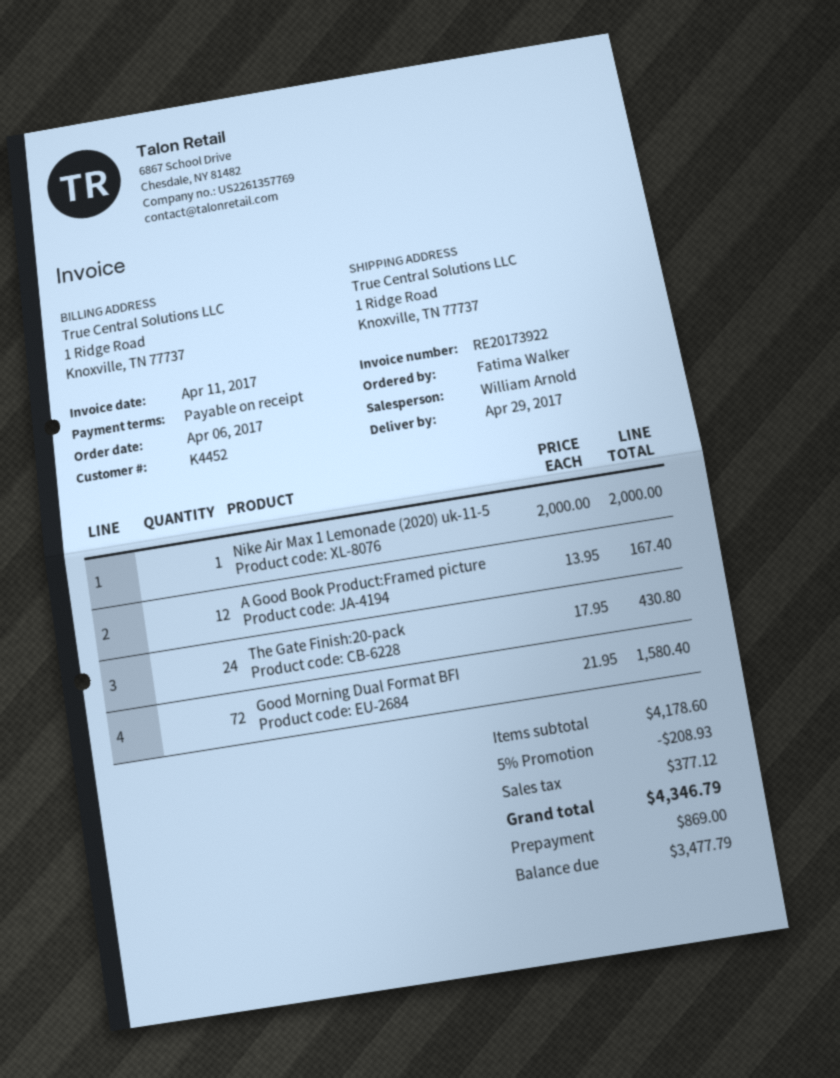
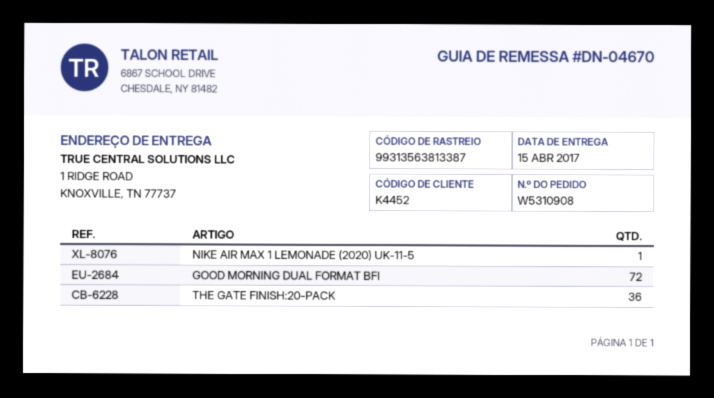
delivery date: 2017-04-29 -> 2017-04-15
A Good Book Product:Framed picture: 12 -> none
The Gate Finish:20-pack: 24 -> 36

